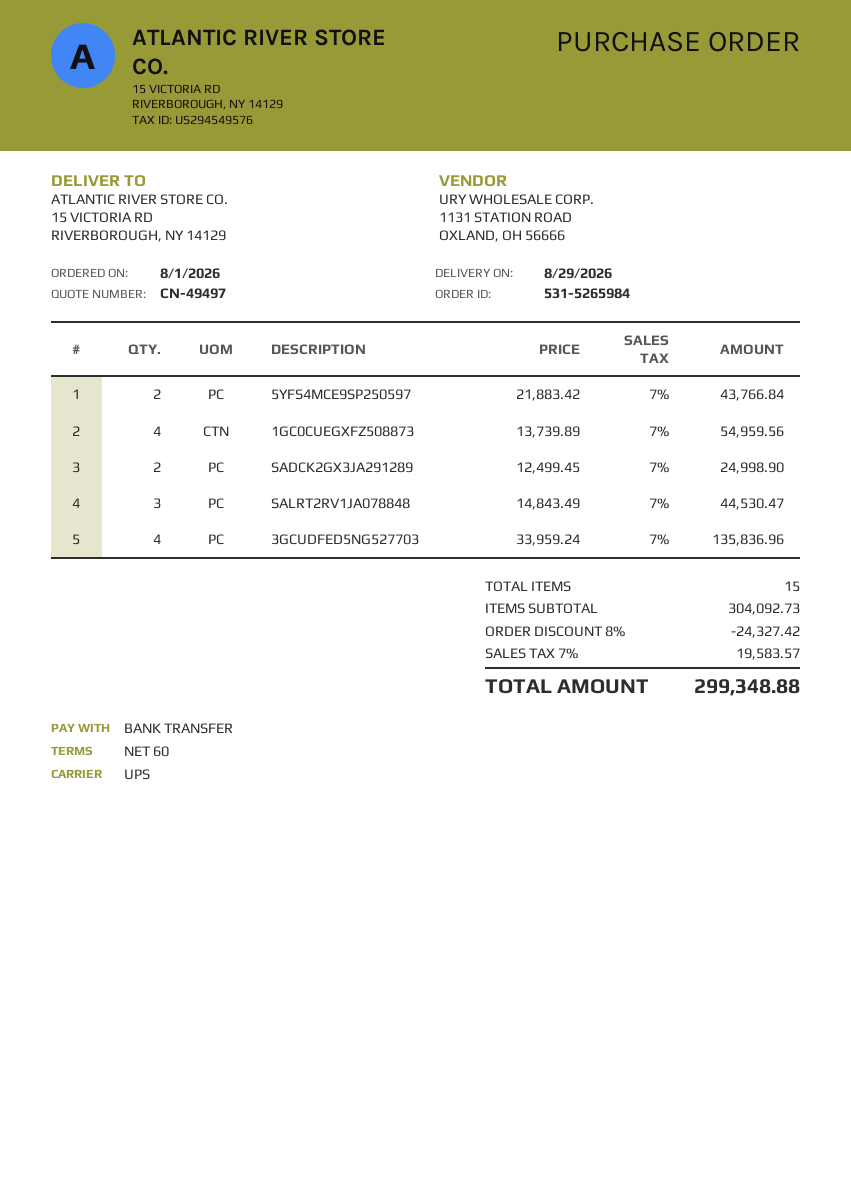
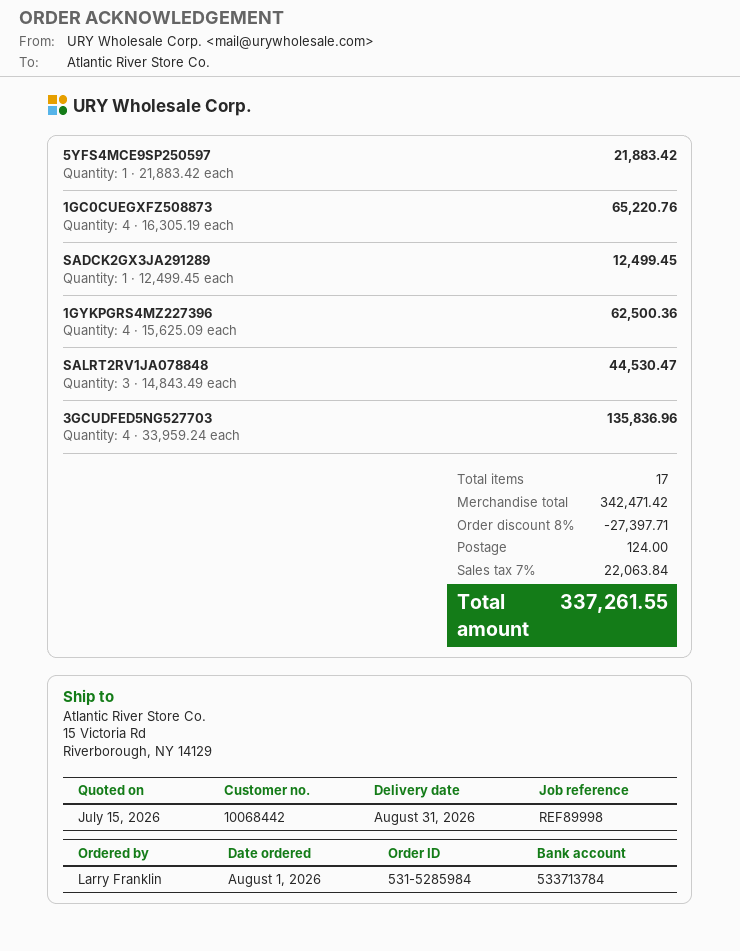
order number: 531-5265984 -> 531-5285984
delivery date: 2026-08-29 -> 2026-08-31
5YFS4MCE9SP250597: 2 x 21883.42 = 43766.84 -> 1 x 21883.42 = 21883.42
1GC0CUEGXFZ508873: 4 x 13739.89 = 54959.56 -> 4 x 16305.19 = 65220.76
SADCK2GX3JA291289: 2 x 12499.45 = 24998.90 -> 1 x 12499.45 = 12499.45
1GYKPGRS4MZ227396: none -> 4 x 15625.09 = 62500.36
total quantity: 15 -> 17
subtotal: 304092.73 -> 342471.42
discount: 8% = 24327.42 -> 8% = 27397.71
shipping: none -> 124.00
tax: 7% = 19583.57 -> 7% = 22063.84
total: 299348.88 -> 337261.55

